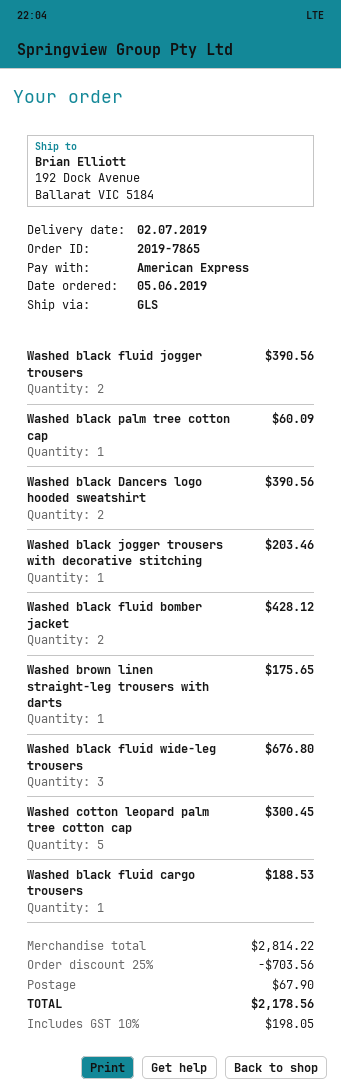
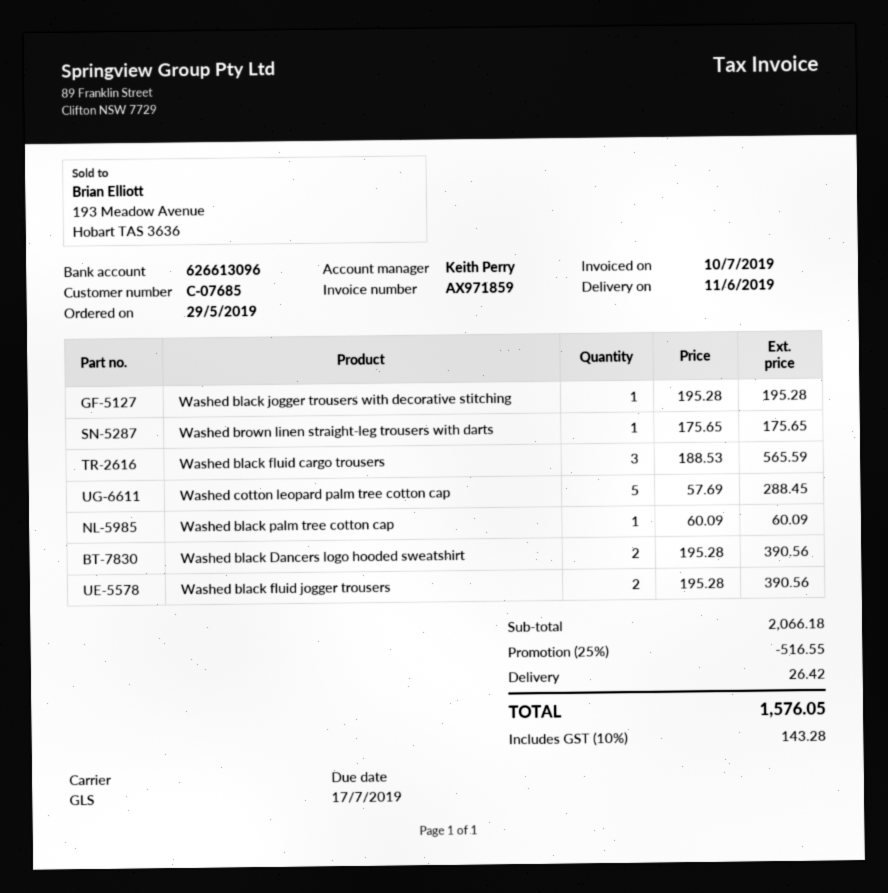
order date: 2019-06-05 -> 2019-05-29
delivery date: 2019-07-02 -> 2019-06-11
Washed black jogger trousers with decorative stitching: 1 for 203.46 -> 1 for 195.28
Washed black fluid bomber jacket: 2 for 428.12 -> none
Washed black fluid wide-leg trousers: 3 for 676.80 -> none
Washed cotton leopard palm tree cotton cap: 5 for 300.45 -> 5 for 288.45
Washed black fluid cargo trousers: 1 for 188.53 -> 3 for 565.59
subtotal: 2814.22 -> 2066.18
discount: 25% = 703.56 -> 25% = 516.55
shipping: 67.90 -> 26.42
tax: 10% = 198.05 -> 10% = 143.28
total: 2178.56 -> 1576.05

